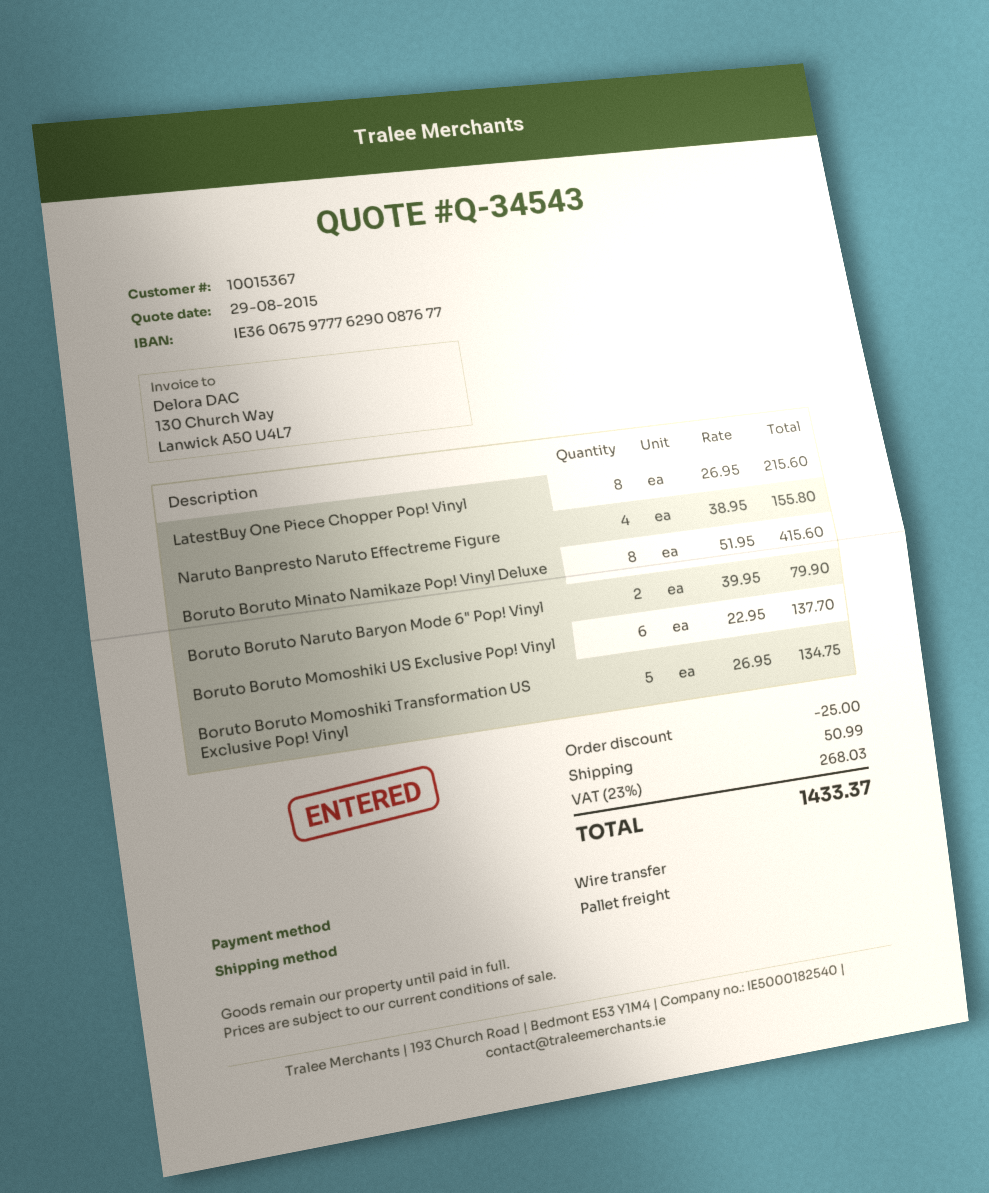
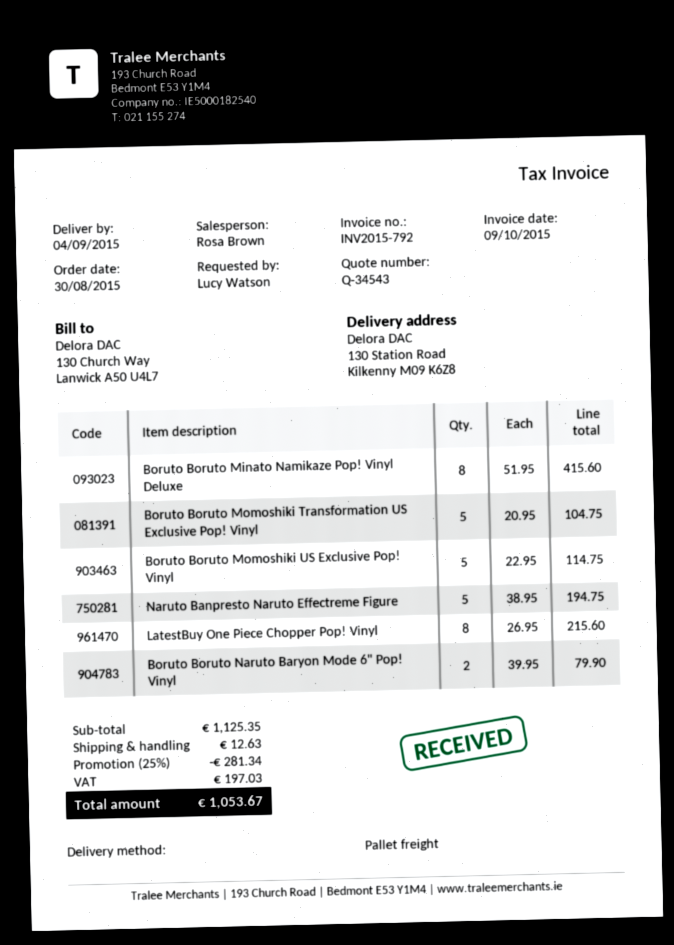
Naruto Banpresto Naruto Effectreme Figure: 4 x 38.95 = 155.80 -> 5 x 38.95 = 194.75
Boruto Boruto Momoshiki US Exclusive Pop! Vinyl: 6 x 22.95 = 137.70 -> 5 x 22.95 = 114.75
Boruto Boruto Momoshiki Transformation US Exclusive Pop! Vinyl: 5 x 26.95 = 134.75 -> 5 x 20.95 = 104.75
discount: 25.00 -> 281.34
shipping: 50.99 -> 12.63
tax: 268.03 -> 197.03
total: 1433.37 -> 1053.67

